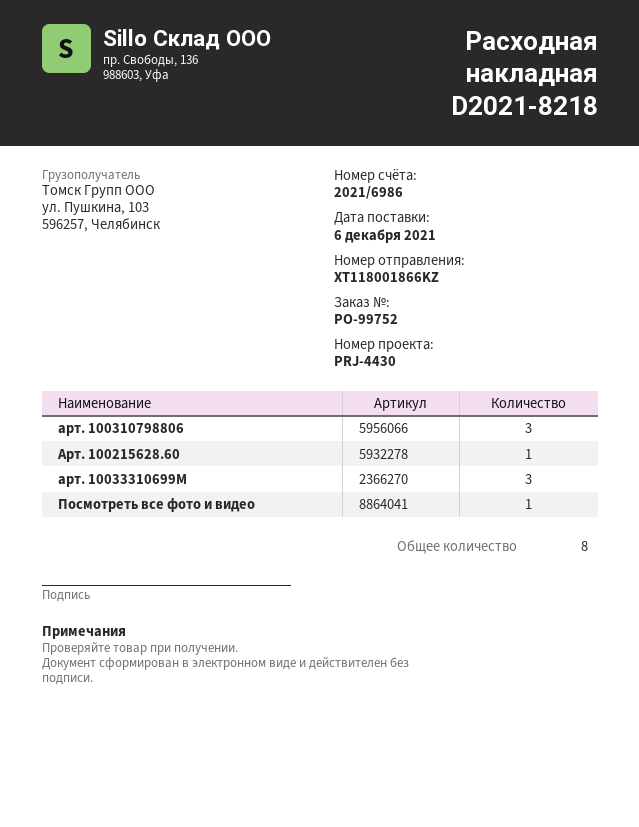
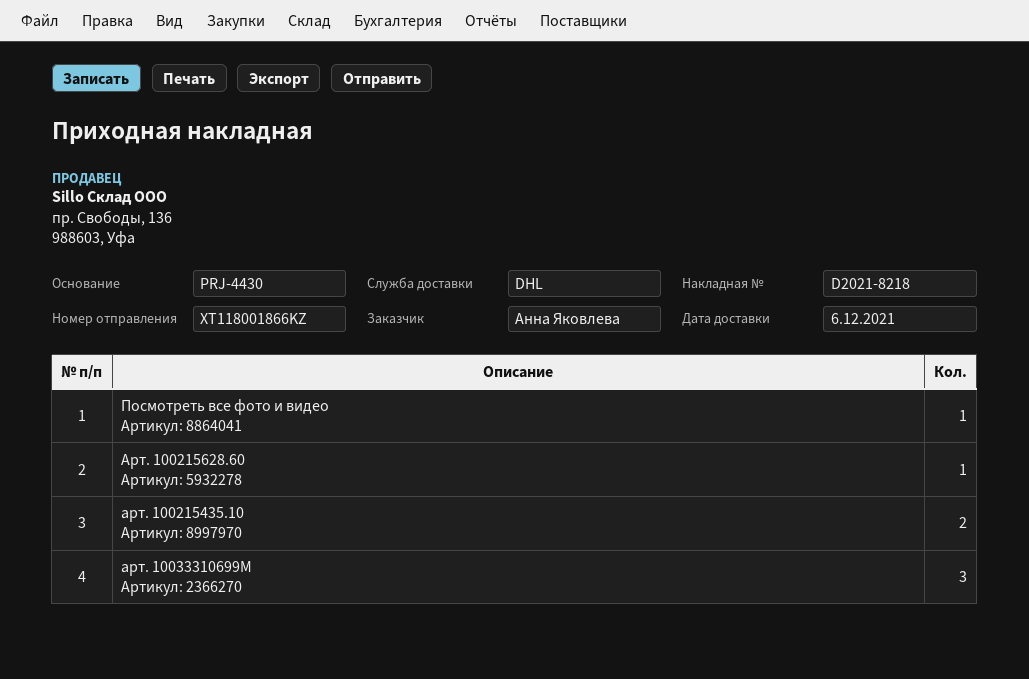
арт. 100310798806: 3 -> none
арт. 100215435.10: none -> 2

